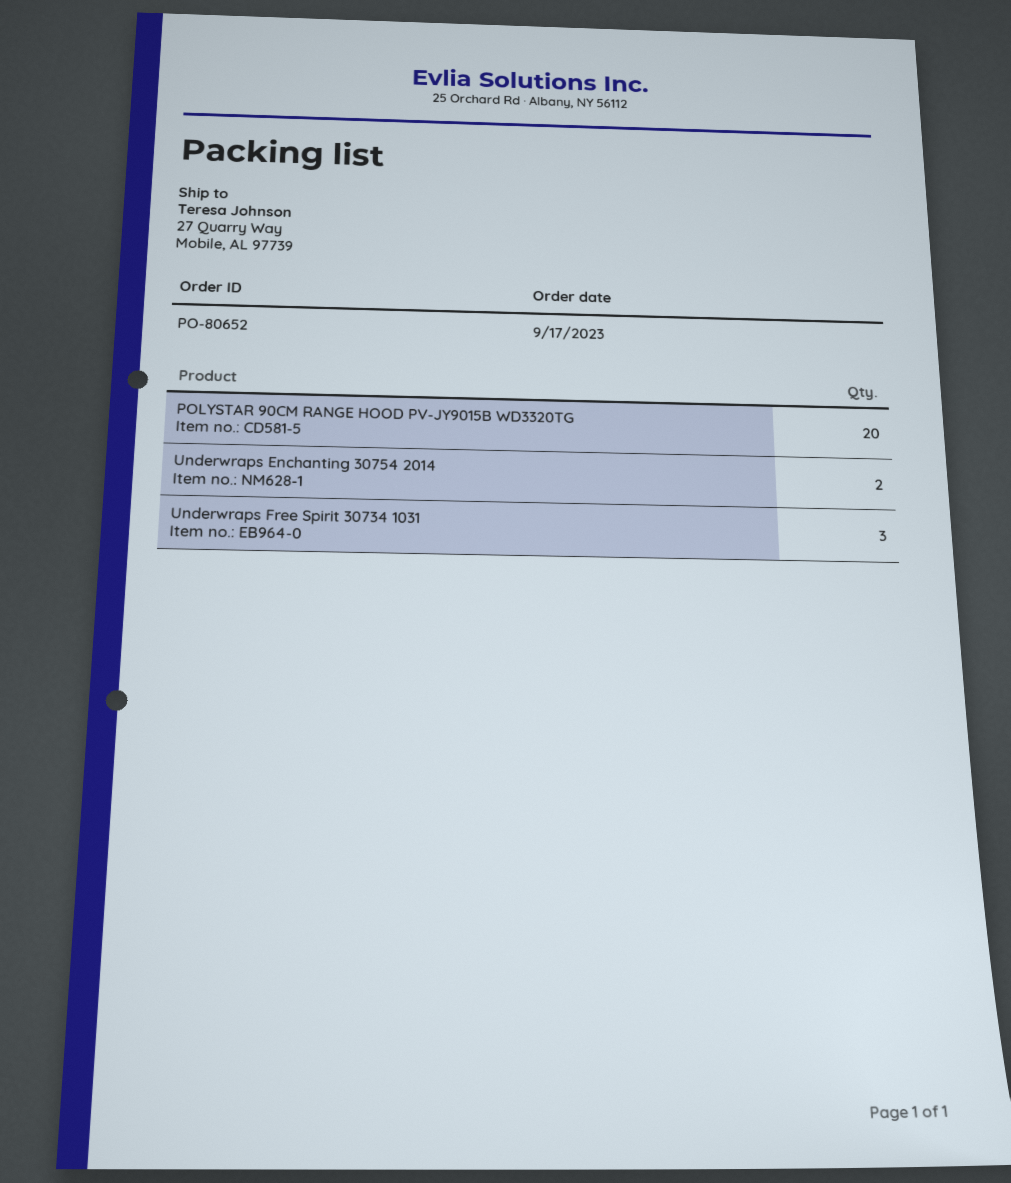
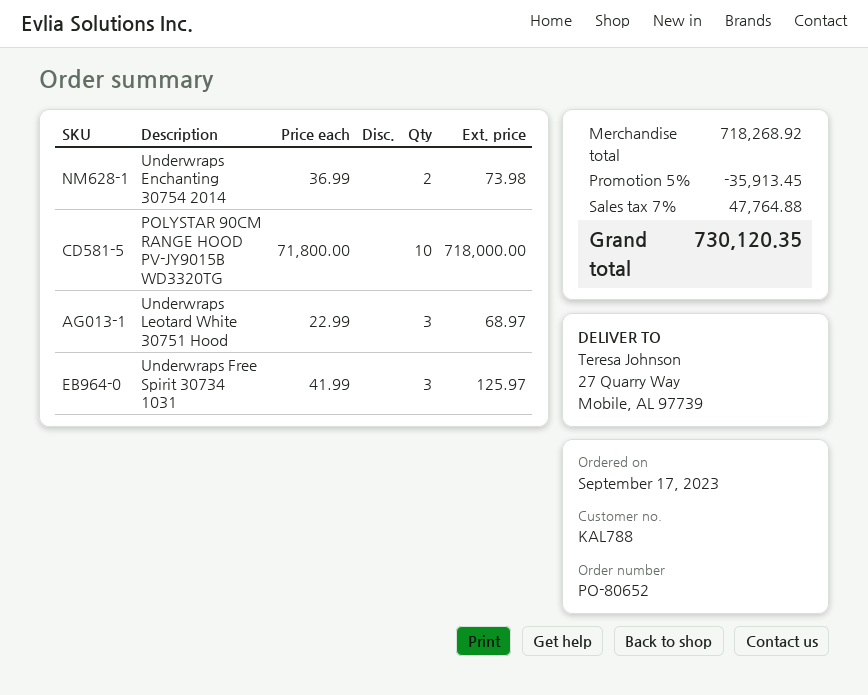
POLYSTAR 90CM RANGE HOOD PV-JY9015B WD3320TG: 20 -> 10
Underwraps Leotard White 30751 Hood: none -> 3

